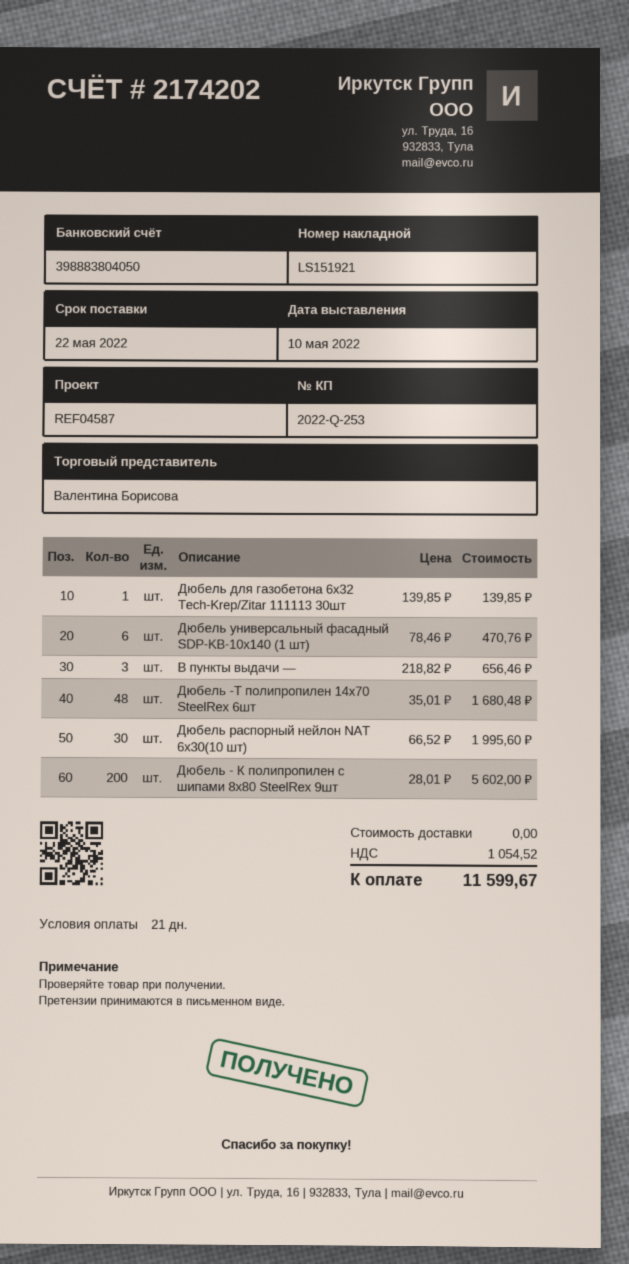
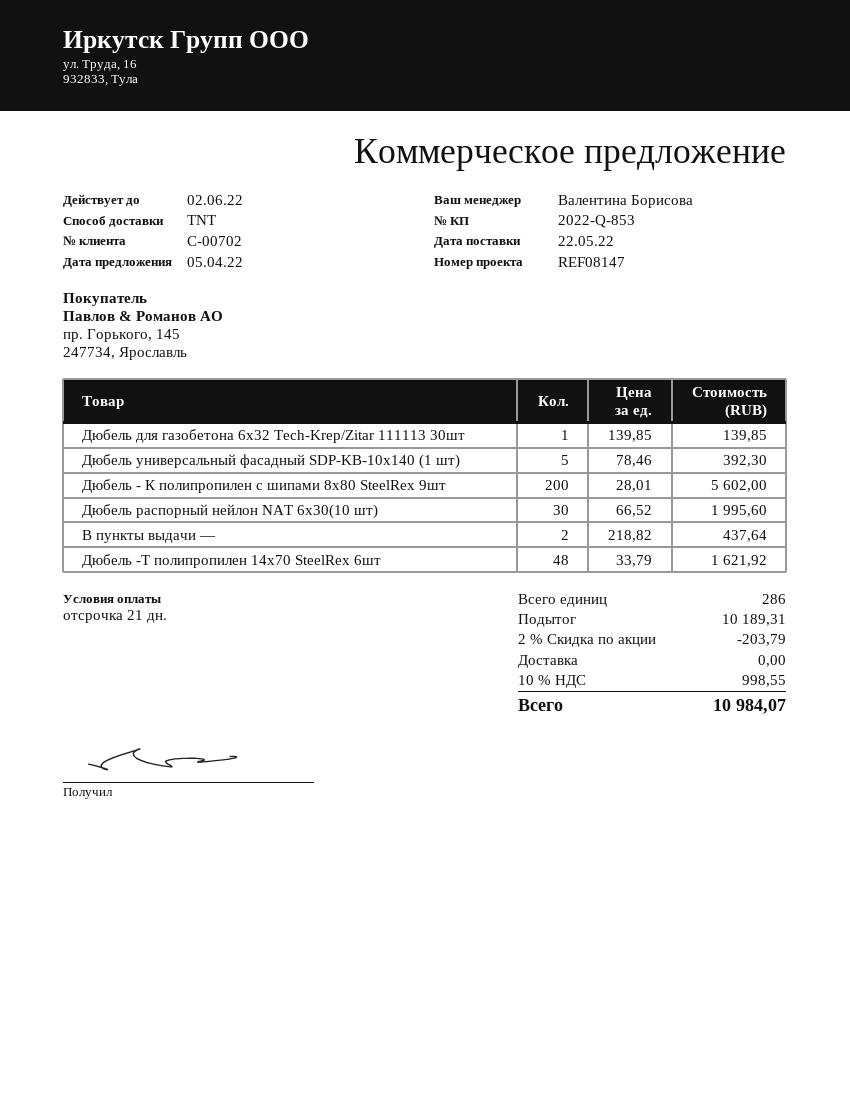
quote number: 2022-Q-253 -> 2022-Q-853
reference: REF04587 -> REF08147
Дюбель универсальный фасадный SDP-KB-10x140 (1 шт): 6 x 78.46 = 470.76 -> 5 x 78.46 = 392.30
В пункты выдачи —: 3 x 218.82 = 656.46 -> 2 x 218.82 = 437.64
Дюбель -Т полипропилен 14х70 SteelRex 6шт: 48 x 35.01 = 1680.48 -> 48 x 33.79 = 1621.92
discount: none -> 2% = 203.79
tax: 1054.52 -> 998.55
total: 11599.67 -> 10984.07

